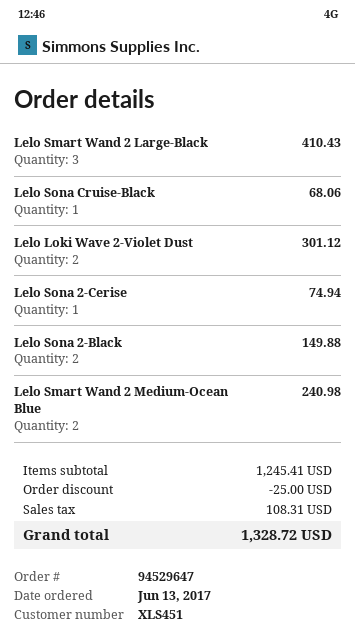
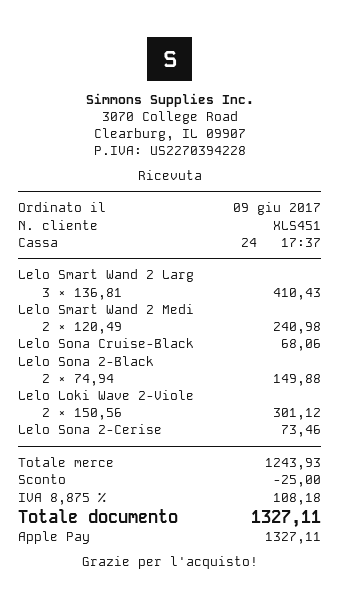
order date: 2017-06-13 -> 2017-06-09
Lelo Sona 2-Cerise: 1 for 74.94 -> 1 for 73.46
subtotal: 1245.41 -> 1243.93
tax: 108.31 -> 108.18
total: 1328.72 -> 1327.11

